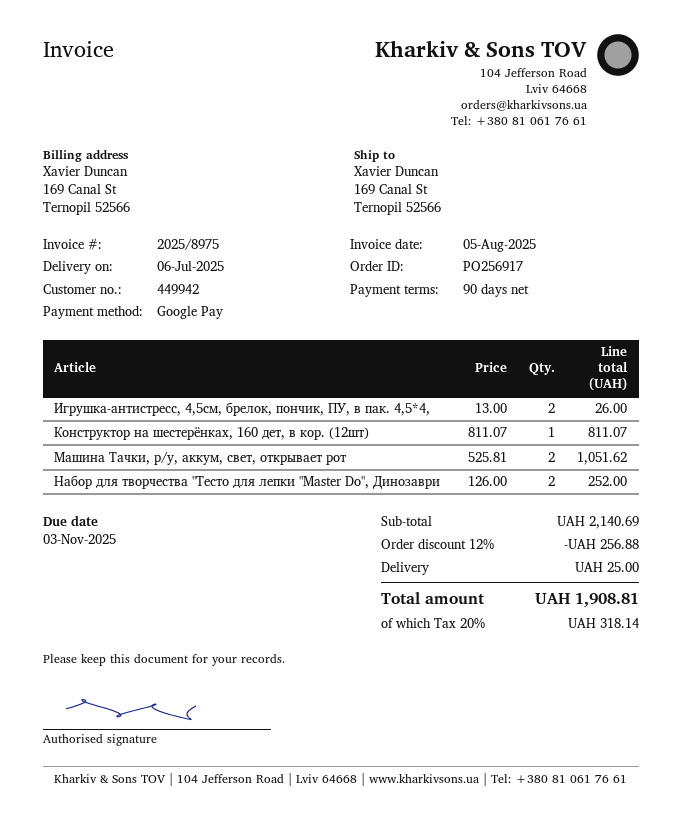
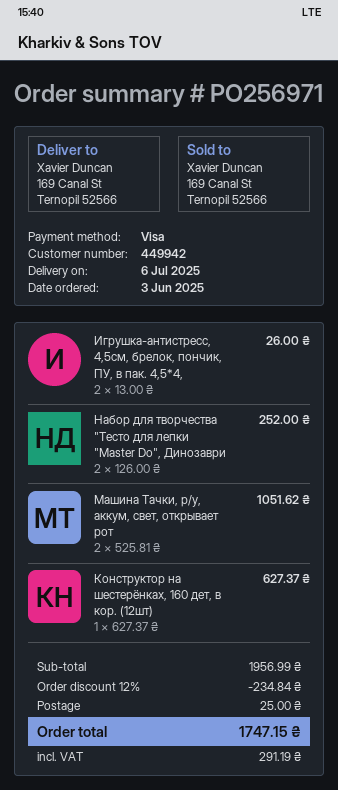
order number: PO256917 -> PO256971
payment method: Google Pay -> Visa
Конструктор на шестерёнках, 160 дет, в кор. (12шт): 1 x 811.07 = 811.07 -> 1 x 627.37 = 627.37
subtotal: 2140.69 -> 1956.99
discount: 12% = 256.88 -> 12% = 234.84
tax: 318.14 -> 291.19
total: 1908.81 -> 1747.15

